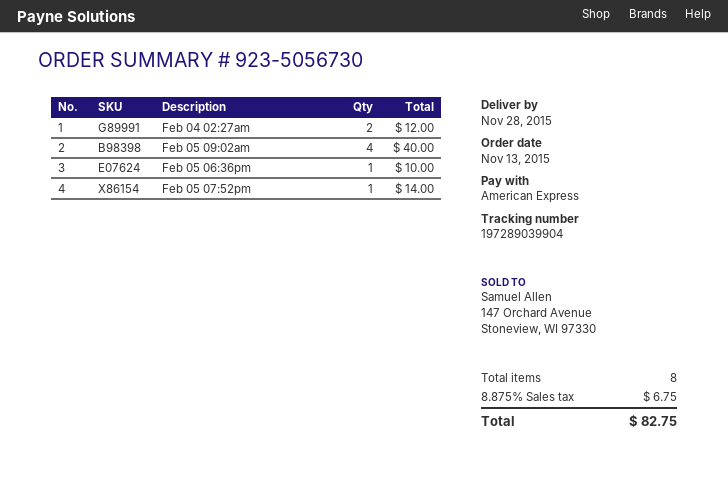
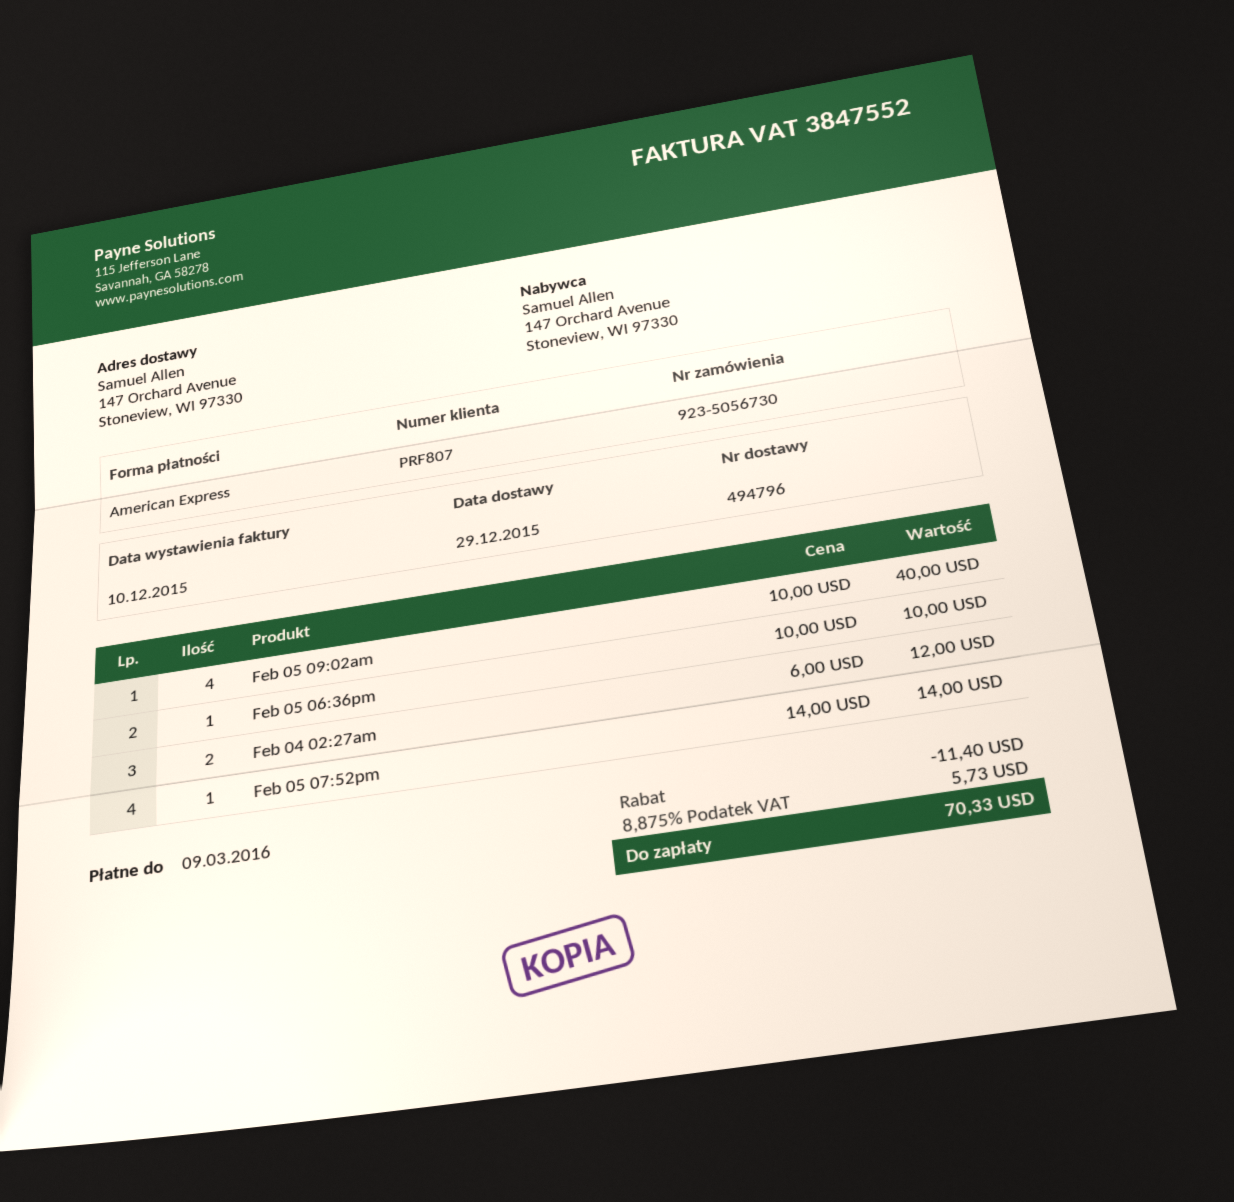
delivery date: 2015-11-28 -> 2015-12-29
discount: none -> 11.40
tax: 8.875% = 6.75 -> 8.875% = 5.73
total: 82.75 -> 70.33

